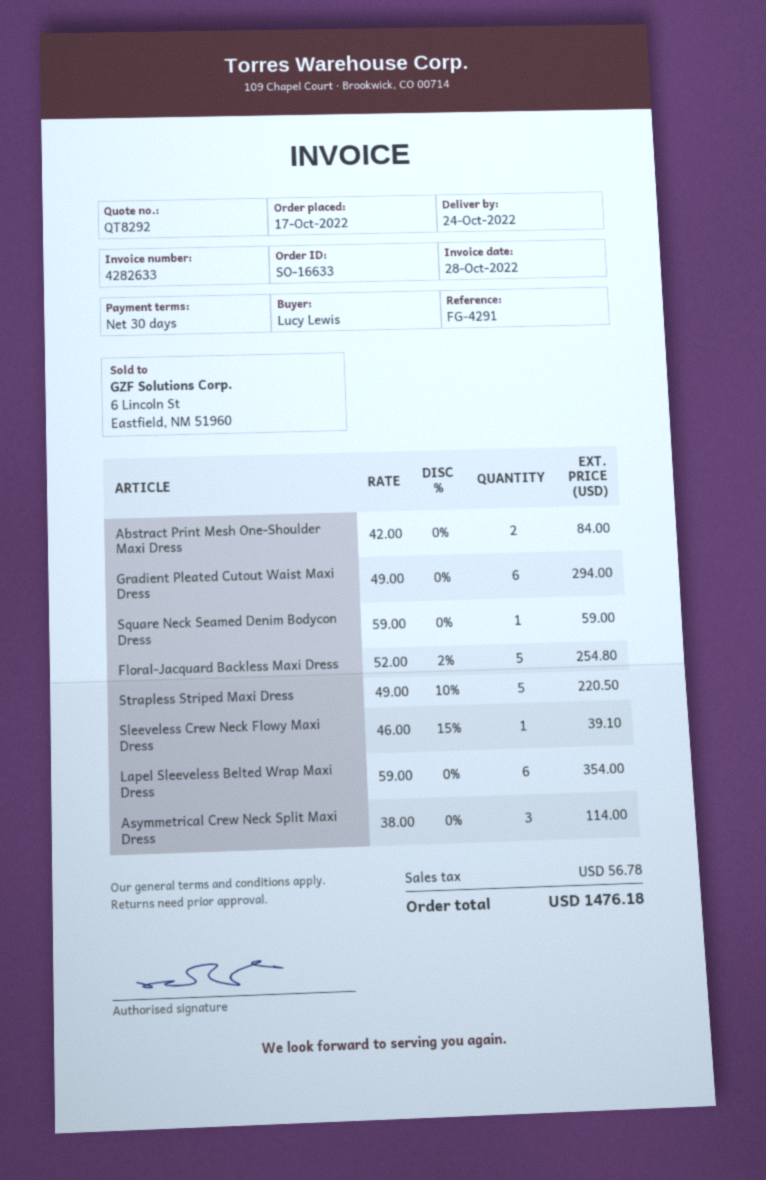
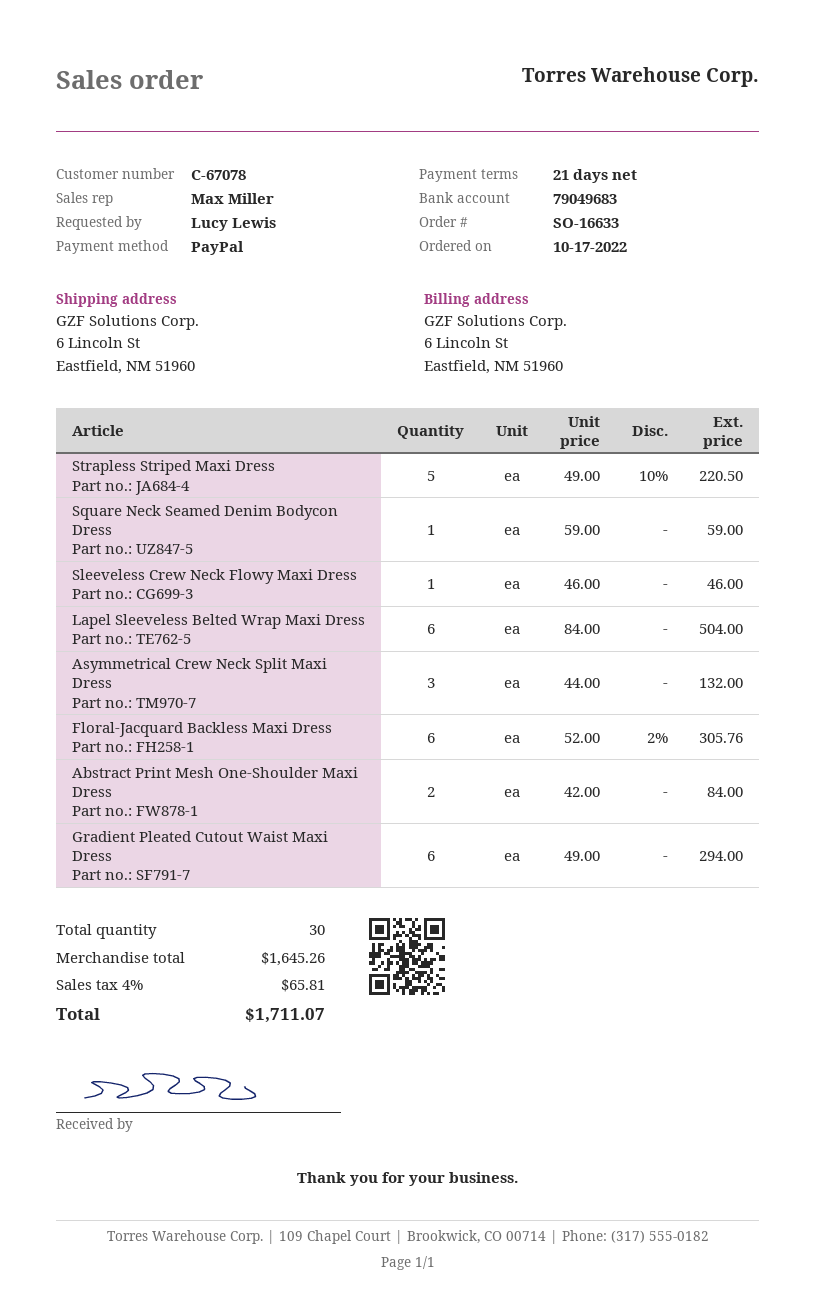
payment terms: 30 days -> 21 days
Floral-Jacquard Backless Maxi Dress: 5 x 52.00 - 2% = 254.80 -> 6 x 52.00 - 2% = 305.76
Sleeveless Crew Neck Flowy Maxi Dress: 1 x 46.00 - 15% = 39.10 -> 1 x 46.00 = 46.00
Lapel Sleeveless Belted Wrap Maxi Dress: 6 x 59.00 = 354.00 -> 6 x 84.00 = 504.00
Asymmetrical Crew Neck Split Maxi Dress: 3 x 38.00 = 114.00 -> 3 x 44.00 = 132.00
tax: 56.78 -> 65.81
total: 1476.18 -> 1711.07

